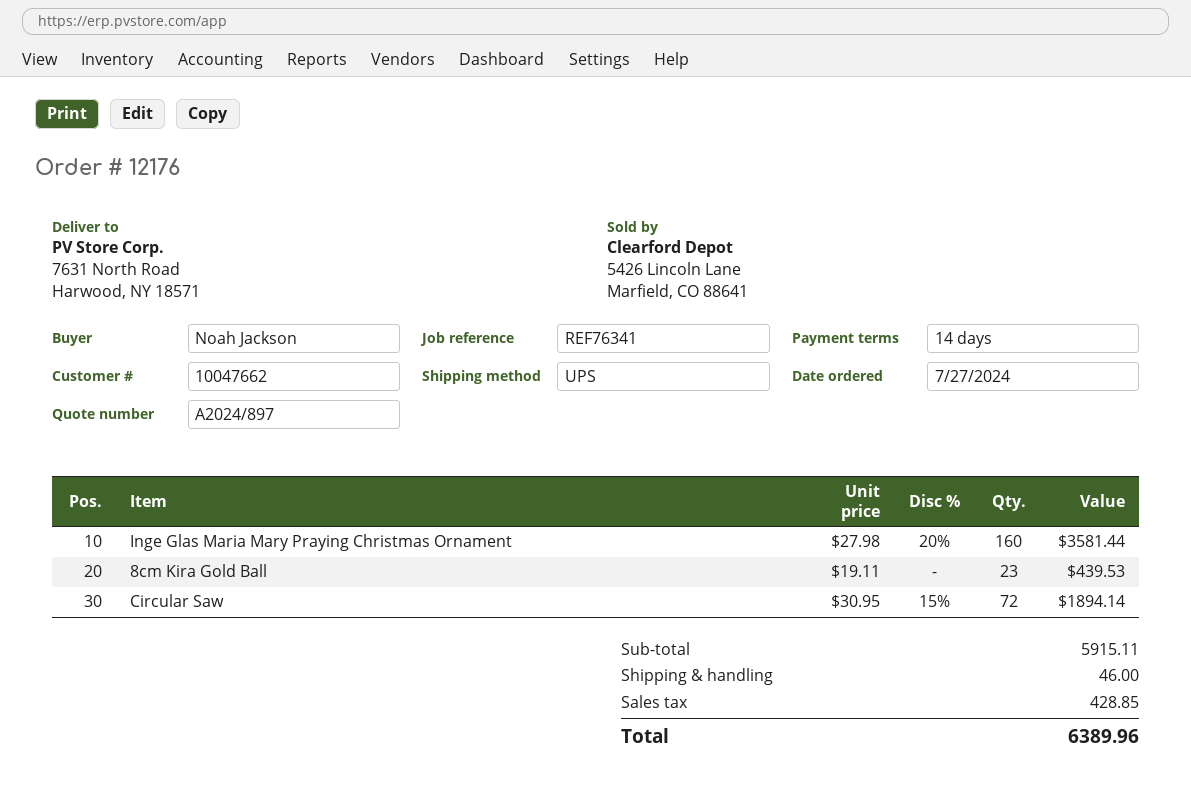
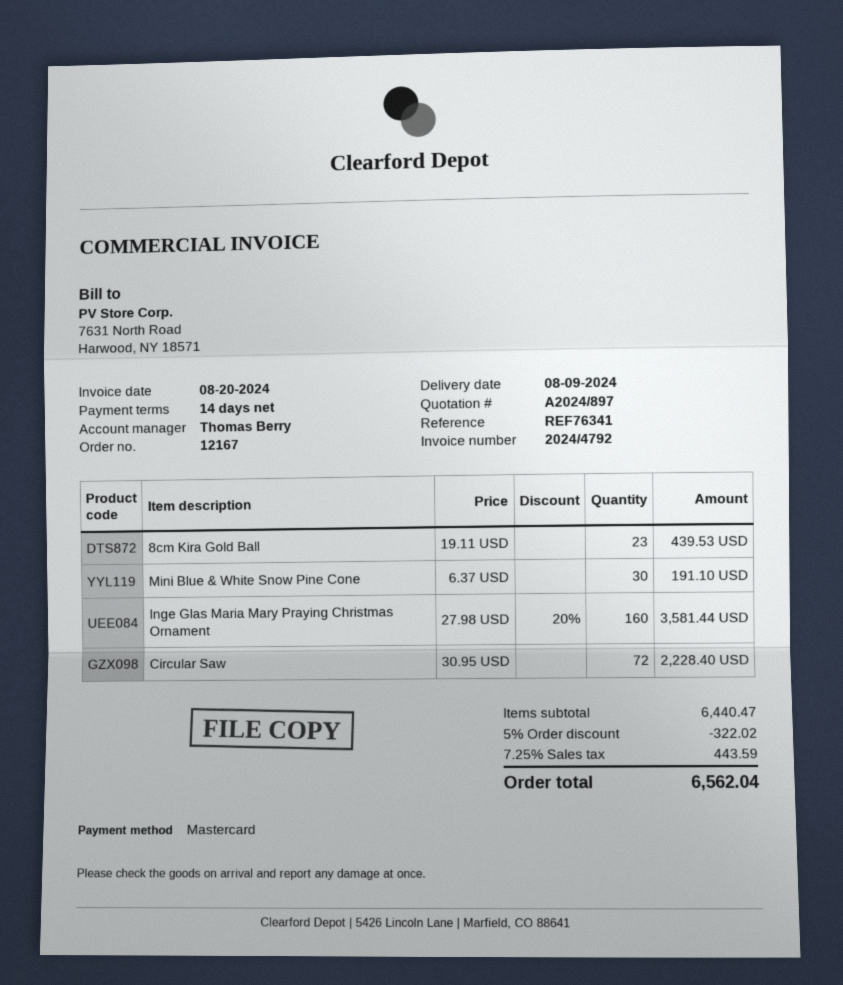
order number: 12176 -> 12167
Circular Saw: 72 x 30.95 - 15% = 1894.14 -> 72 x 30.95 = 2228.40
Mini Blue & White Snow Pine Cone: none -> 30 x 6.37 = 191.10
subtotal: 5915.11 -> 6440.47
discount: none -> 5% = 322.02
shipping: 46.00 -> none
tax: 428.85 -> 443.59
total: 6389.96 -> 6562.04

